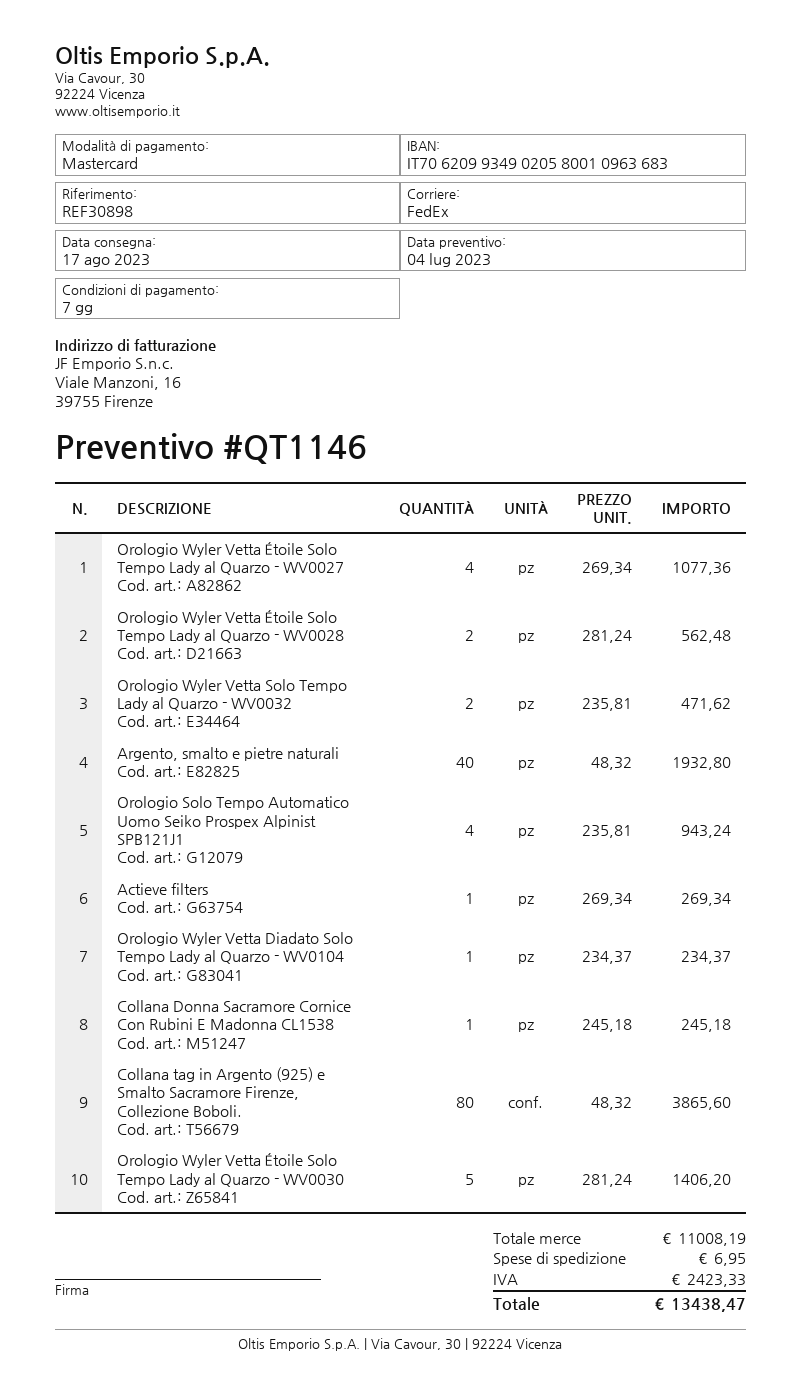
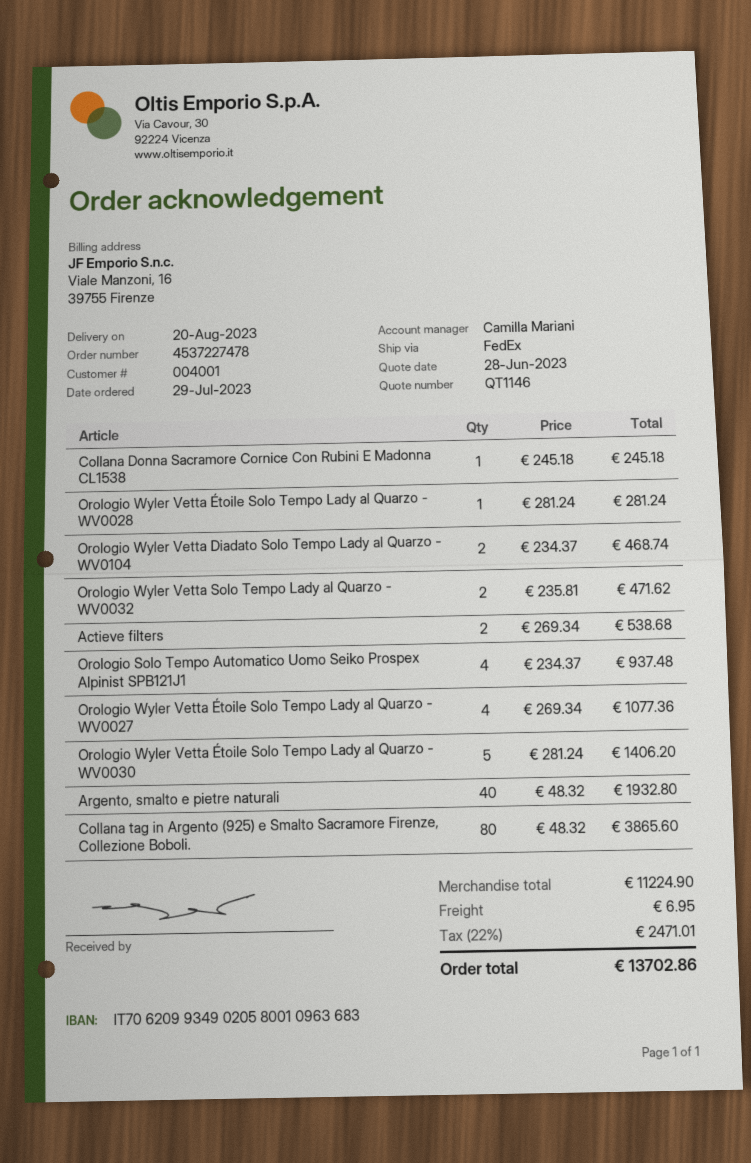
quote date: 2023-07-04 -> 2023-06-28
delivery date: 2023-08-17 -> 2023-08-20
Orologio Wyler Vetta Étoile Solo Tempo Lady al Quarzo - WV0028: 2 x 281.24 = 562.48 -> 1 x 281.24 = 281.24
Orologio Solo Tempo Automatico Uomo Seiko Prospex Alpinist SPB121J1: 4 x 235.81 = 943.24 -> 4 x 234.37 = 937.48
Actieve filters: 1 x 269.34 = 269.34 -> 2 x 269.34 = 538.68
Orologio Wyler Vetta Diadato Solo Tempo Lady al Quarzo - WV0104: 1 x 234.37 = 234.37 -> 2 x 234.37 = 468.74
subtotal: 11008.19 -> 11224.90
tax: 2423.33 -> 2471.01
total: 13438.47 -> 13702.86

